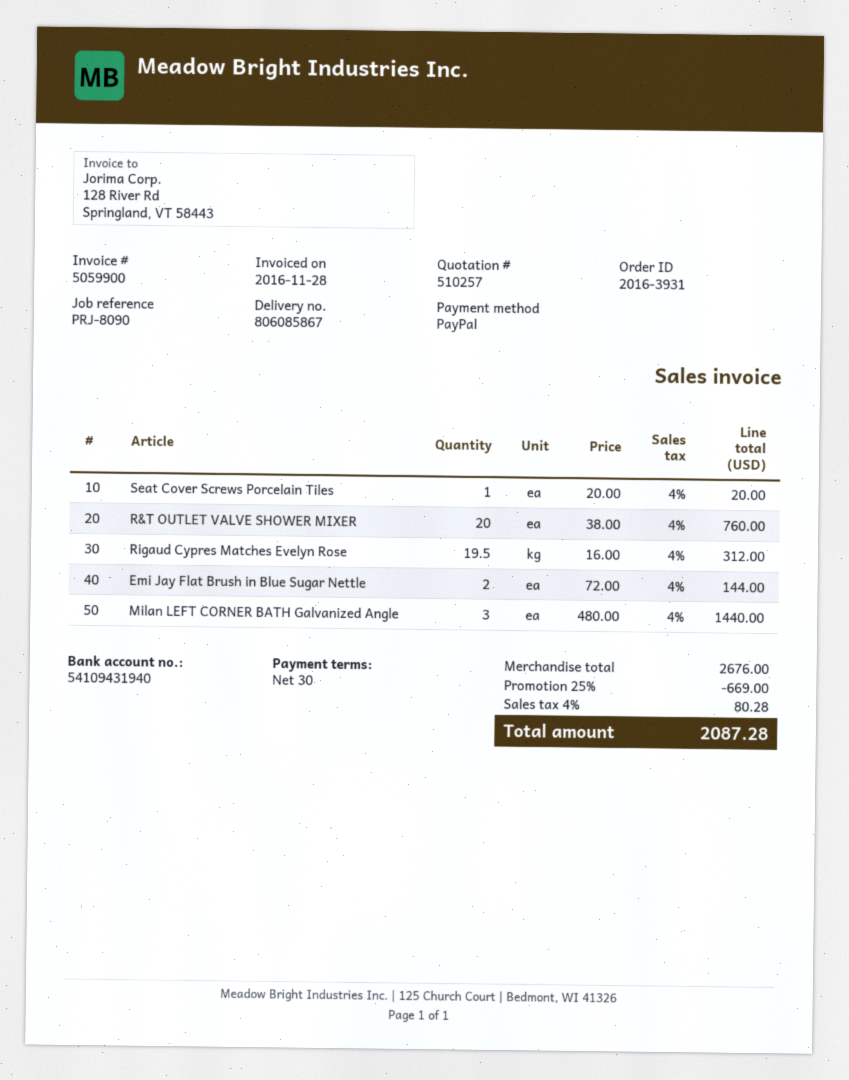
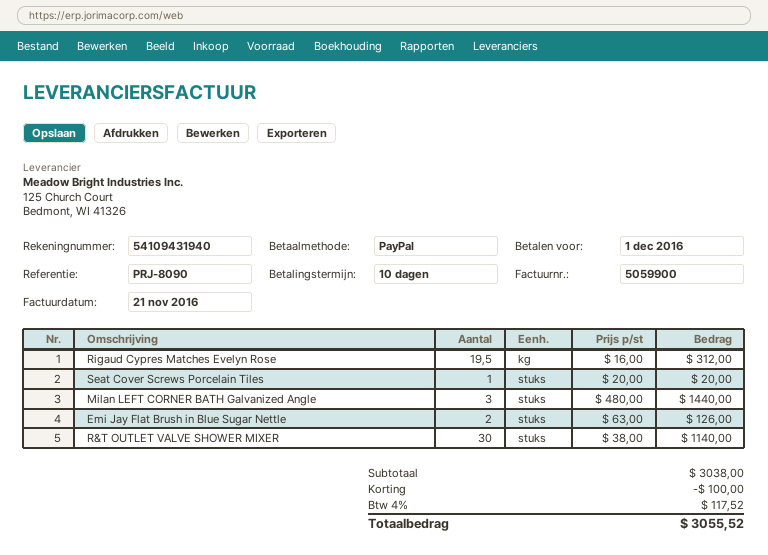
invoice date: 2016-11-28 -> 2016-11-21
payment terms: 30 days -> 10 days
R&T OUTLET VALVE SHOWER MIXER: 20 x 38.00 = 760.00 -> 30 x 38.00 = 1140.00
Emi Jay Flat Brush in Blue Sugar Nettle: 2 x 72.00 = 144.00 -> 2 x 63.00 = 126.00
subtotal: 2676.00 -> 3038.00
discount: 669.00 -> 100.00
tax: 4% = 80.28 -> 4% = 117.52
total: 2087.28 -> 3055.52

